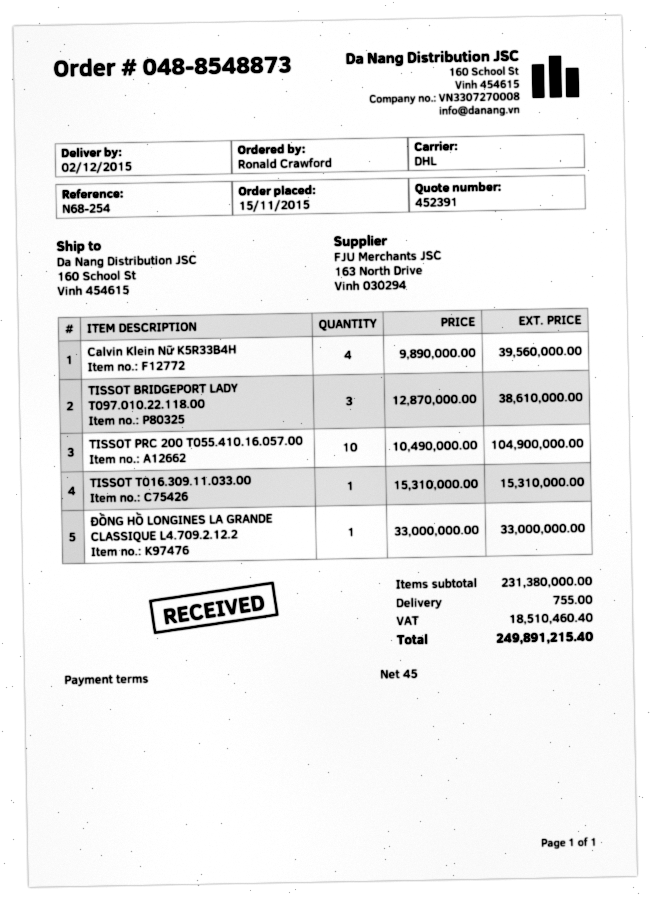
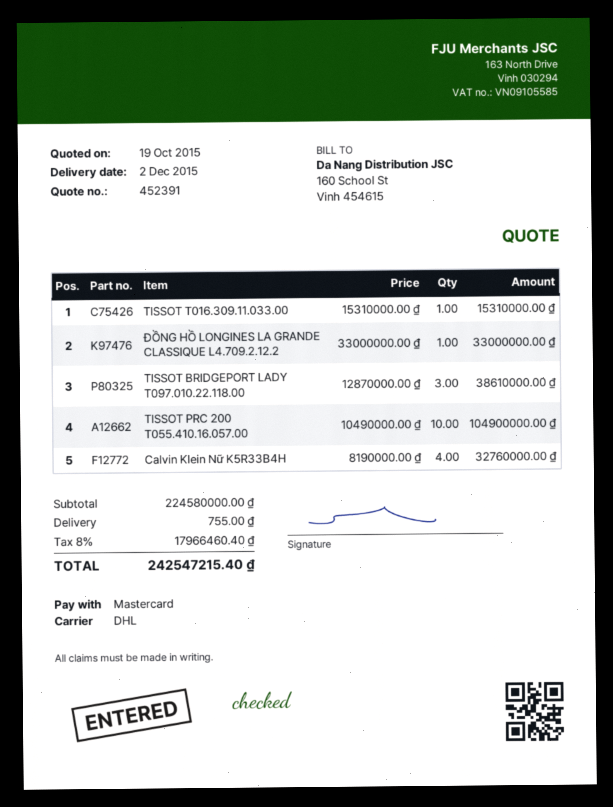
Calvin Klein Nữ K5R33B4H: 4 x 9890000.00 = 39560000.00 -> 4 x 8190000.00 = 32760000.00
subtotal: 231380000.00 -> 224580000.00
tax: 18510460.40 -> 17966460.40
total: 249891215.40 -> 242547215.40

